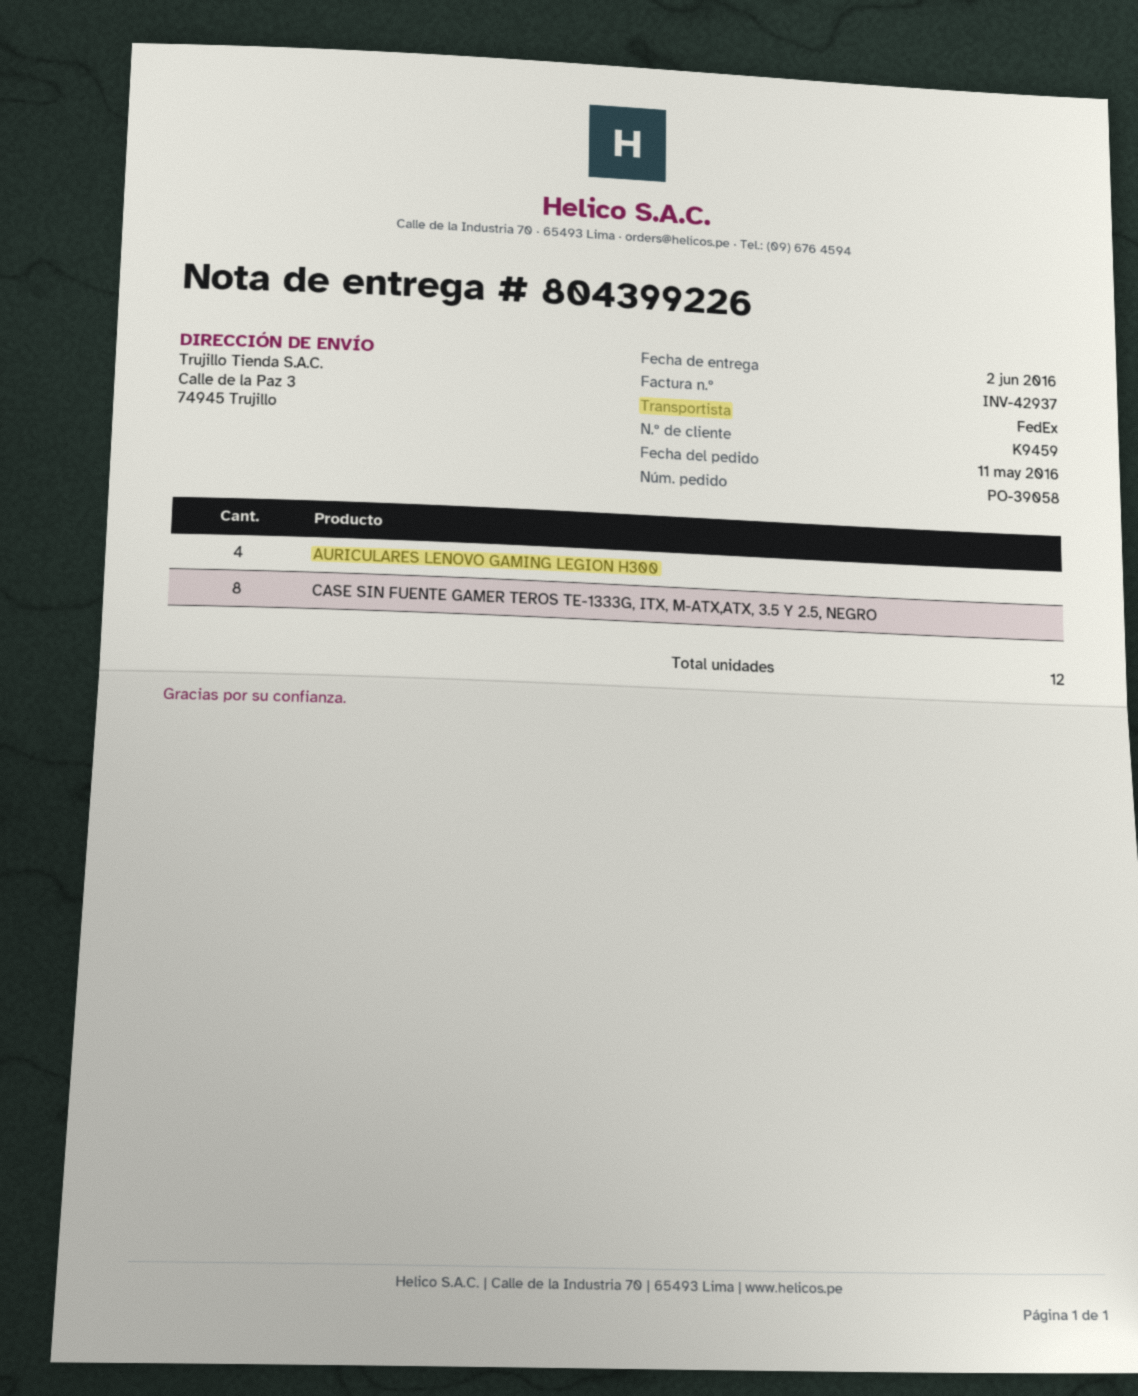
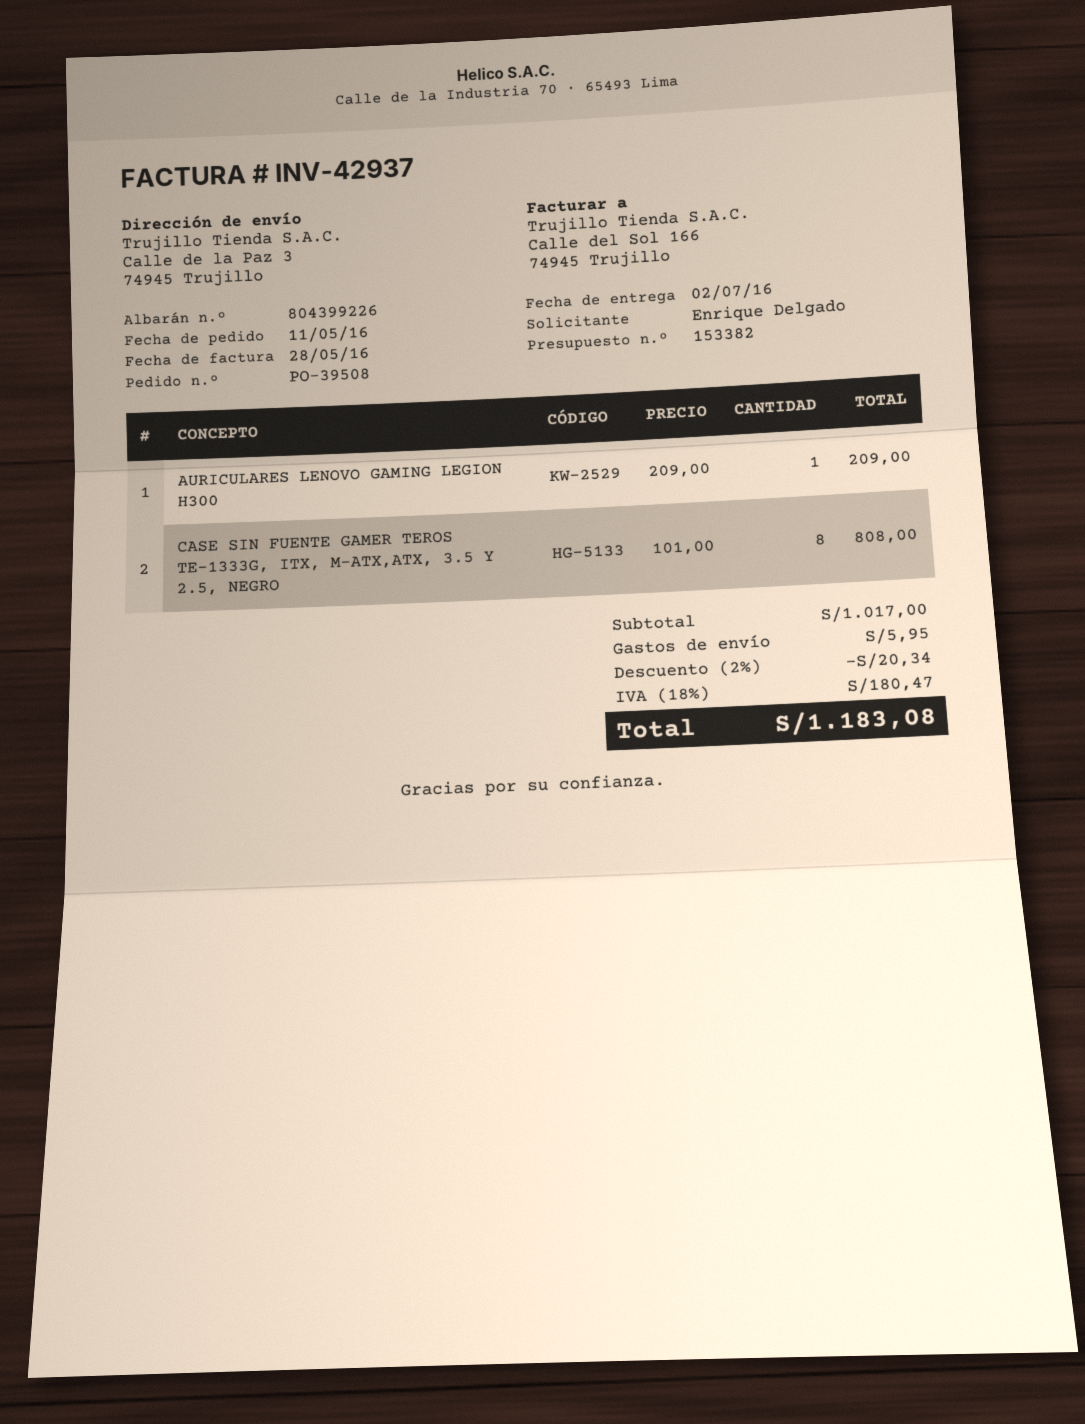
order number: PO-39058 -> PO-39508
delivery date: 2016-06-02 -> 2016-07-02
AURICULARES LENOVO GAMING LEGION H300: 4 -> 1

